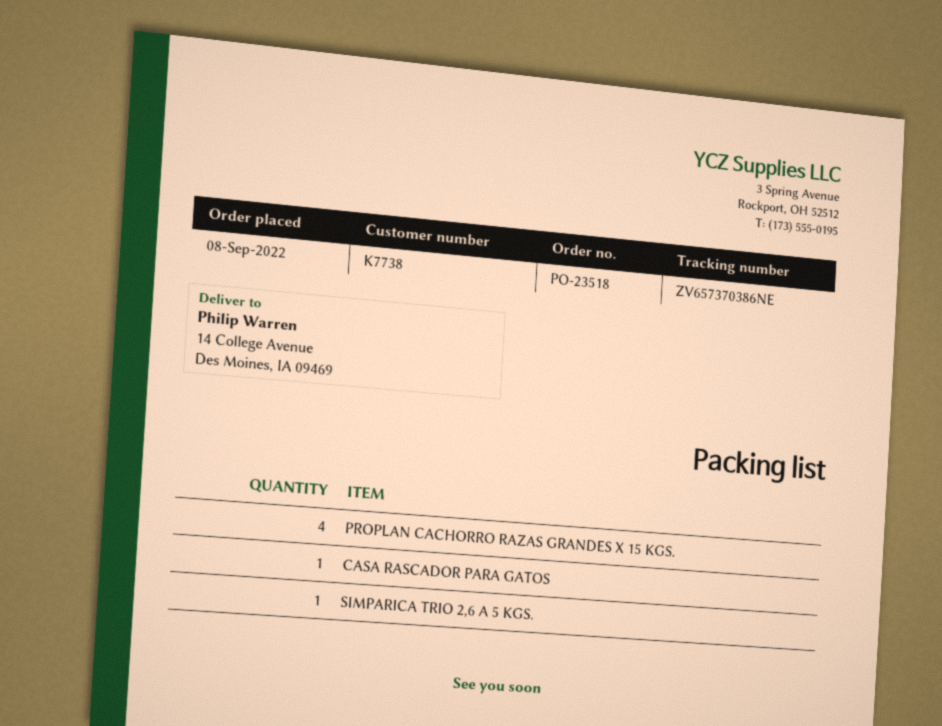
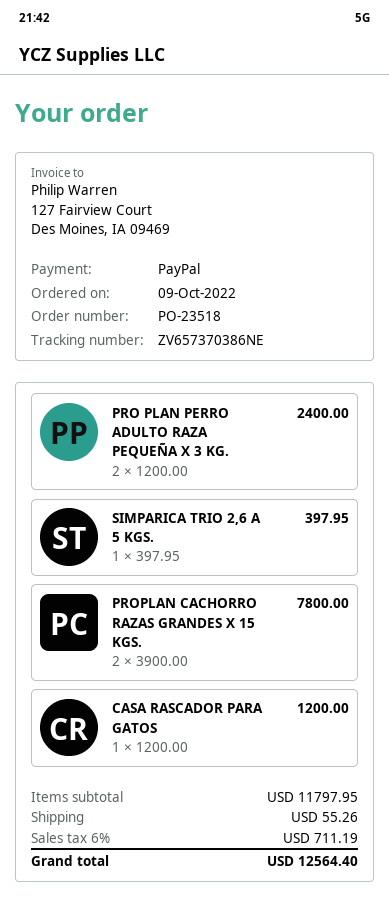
order date: 2022-09-08 -> 2022-10-09
PROPLAN CACHORRO RAZAS GRANDES X 15 KGS.: 4 -> 2
PRO PLAN PERRO ADULTO RAZA PEQUEÑA X 3 KG.: none -> 2

